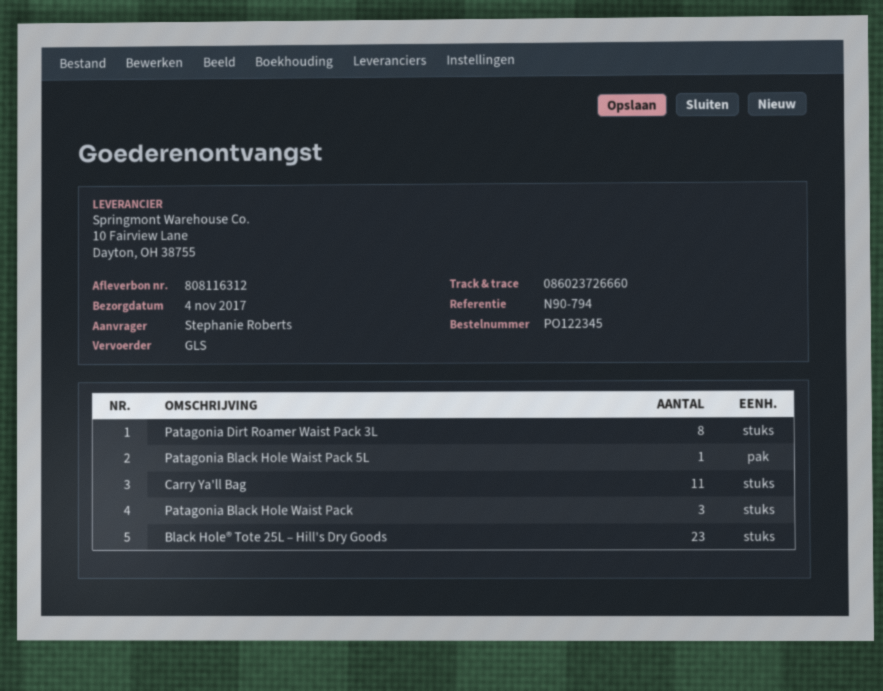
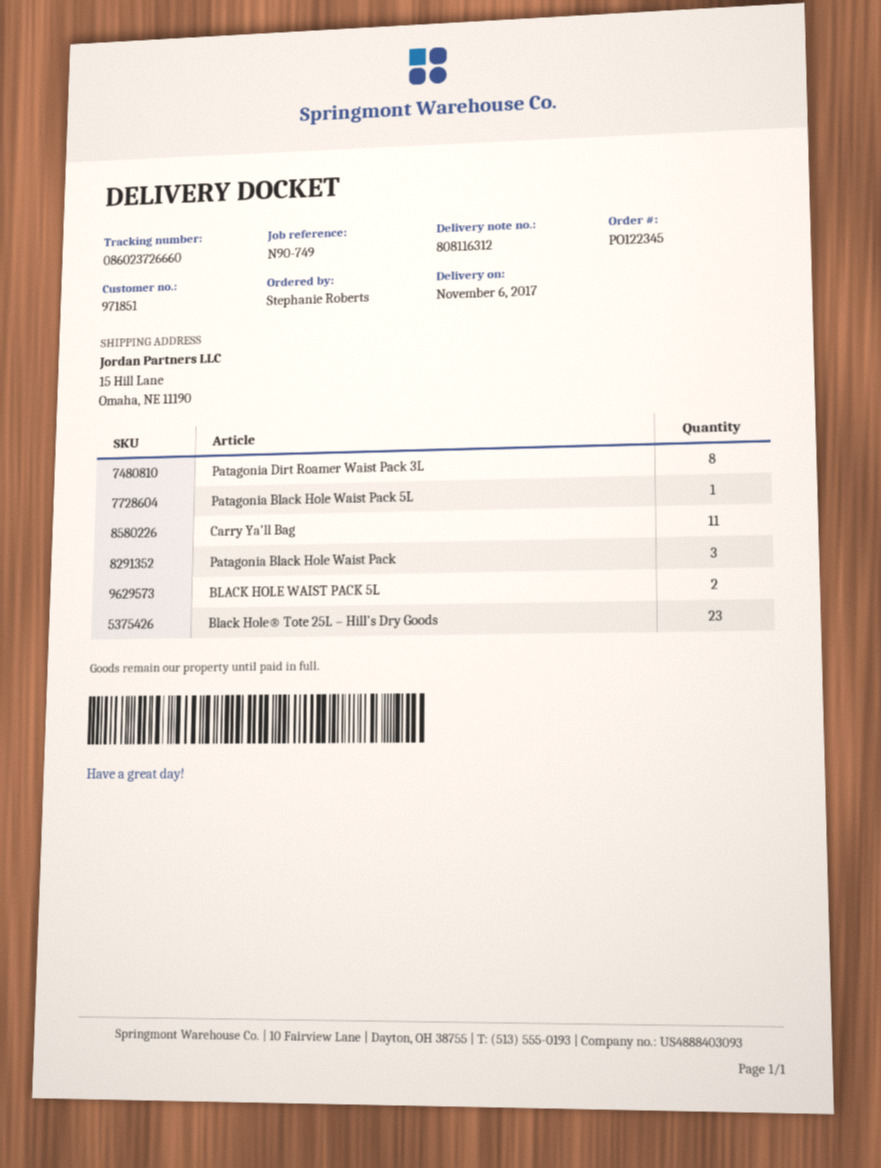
delivery date: 2017-11-04 -> 2017-11-06
reference: N90-794 -> N90-749
BLACK HOLE WAIST PACK 5L: none -> 2

